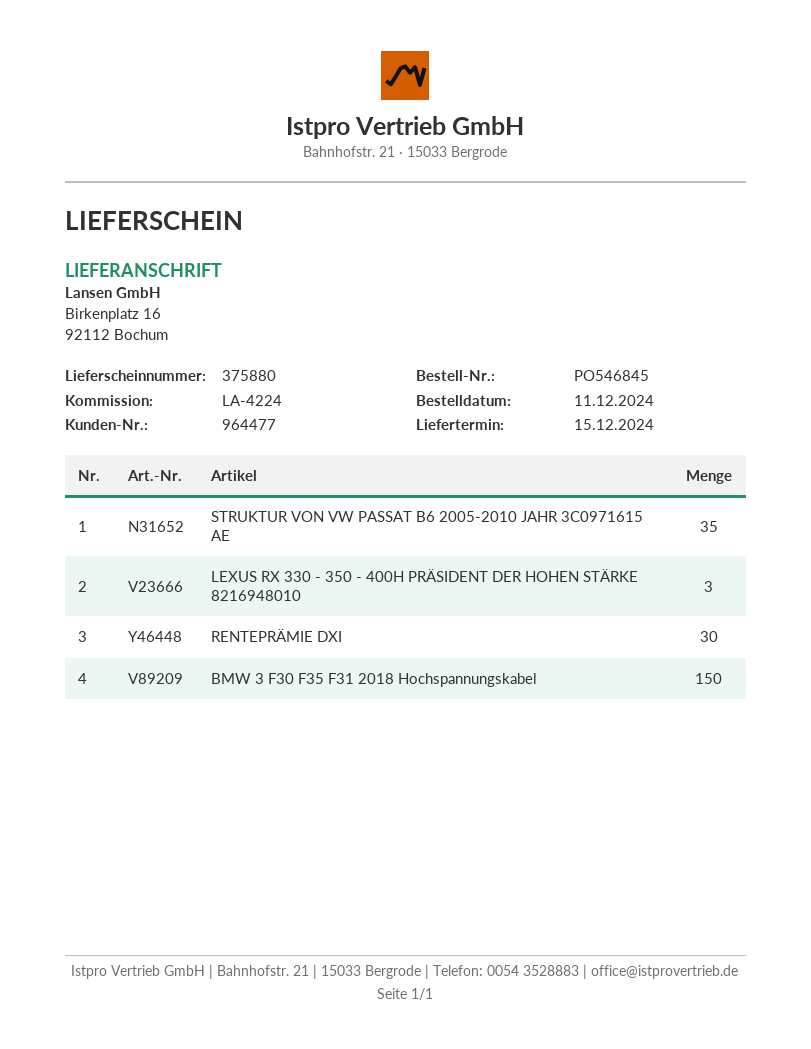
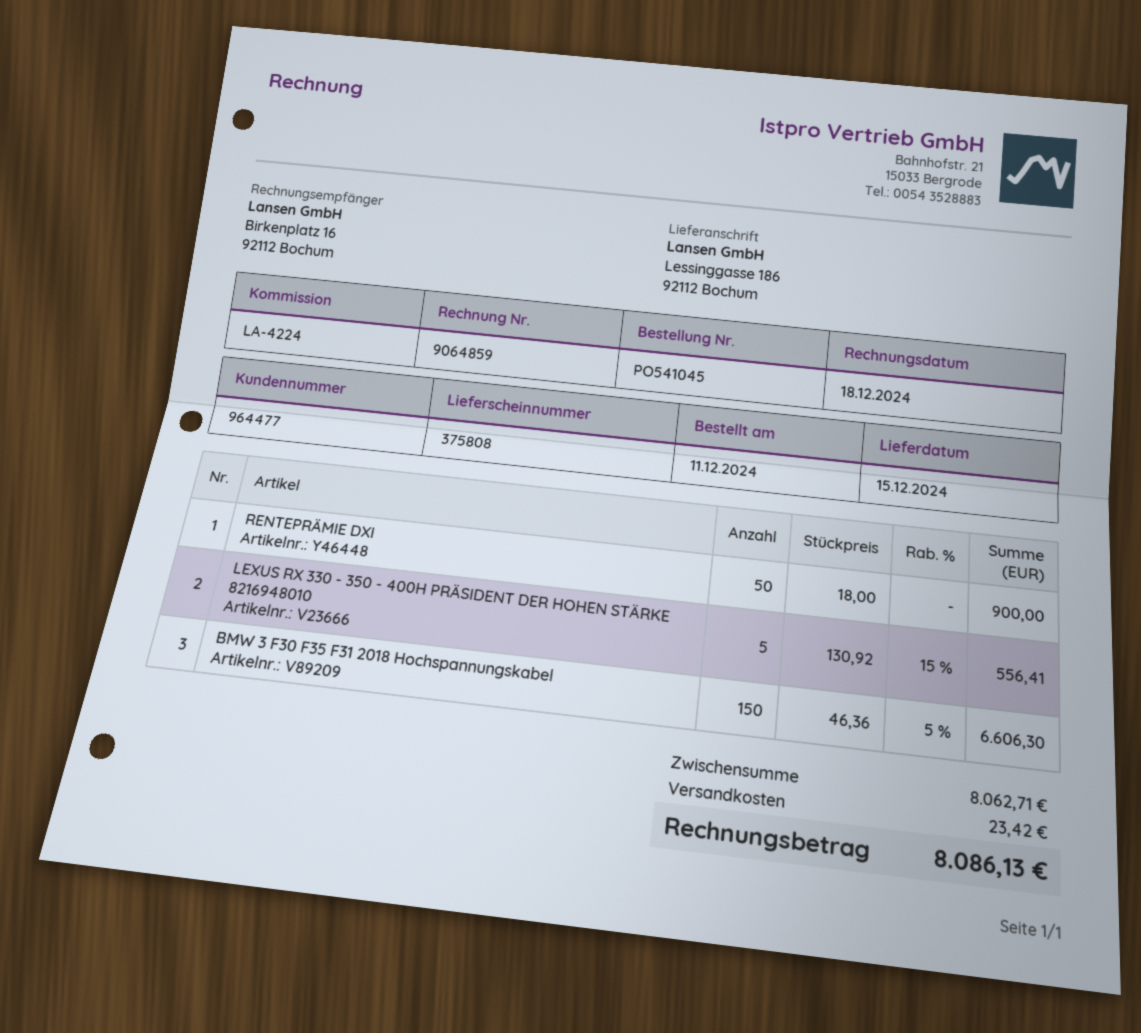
order number: PO546845 -> PO541045
delivery note number: 375880 -> 375808
ship to: Birkenplatz 16, 92112 Bochum -> Lessinggasse 186, 92112 Bochum
STRUKTUR VON VW PASSAT B6 2005-2010 JAHR 3C0971615 AE: 35 -> none
LEXUS RX 330 - 350 - 400H PRÄSIDENT DER HOHEN STÄRKE 8216948010: 3 -> 5
RENTEPRÄMIE DXI: 30 -> 50

